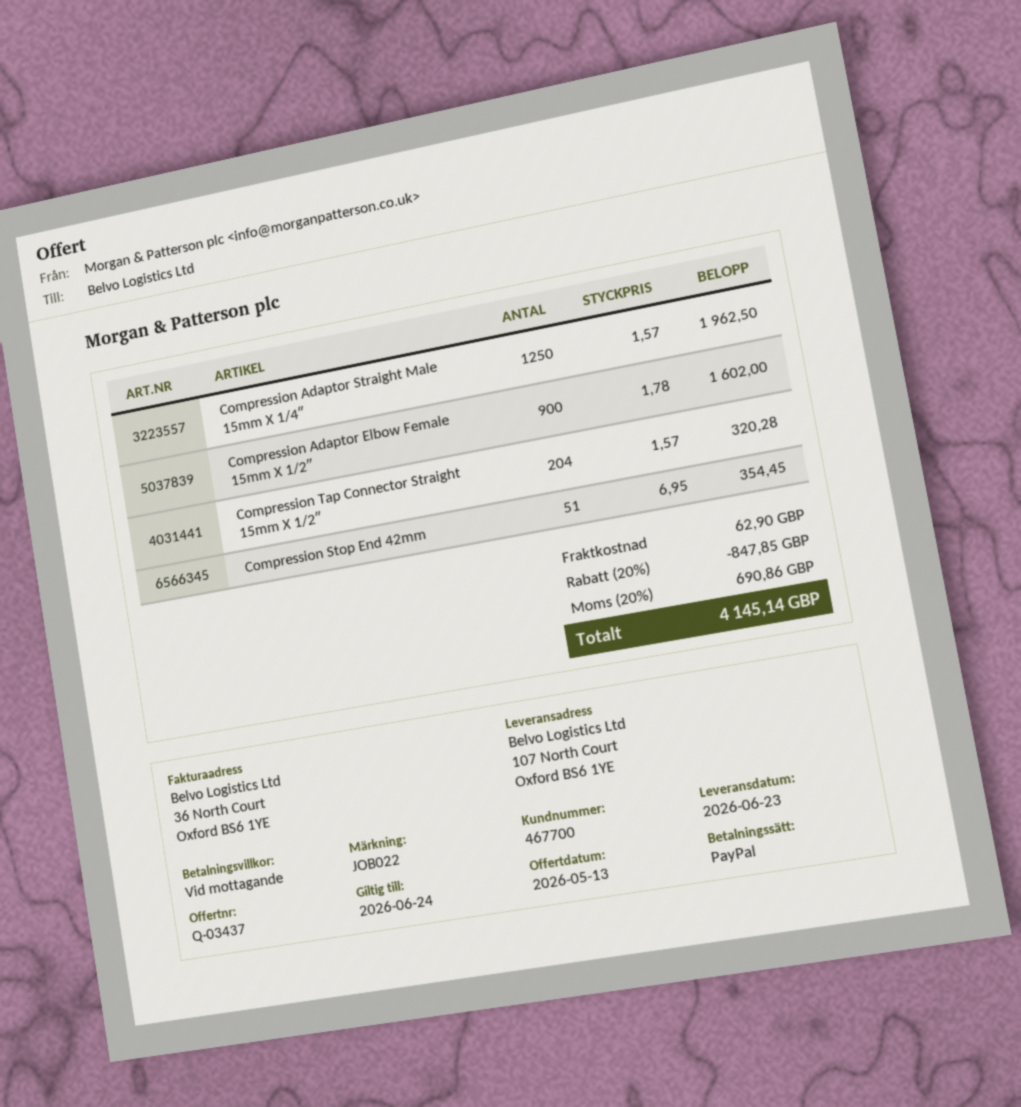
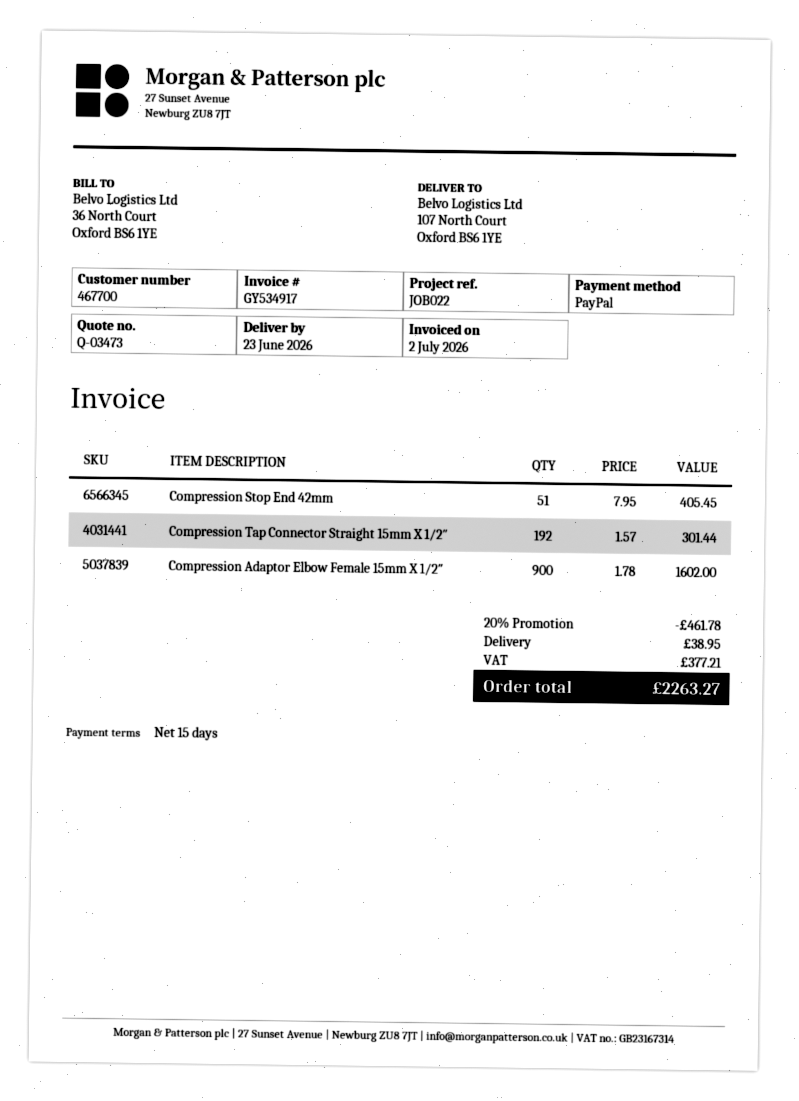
quote number: Q-03437 -> Q-03473
payment terms: on receipt -> 15 days
Compression Adaptor Straight Male 15mm X 1/4″: 1250 x 1.57 = 1962.50 -> none
Compression Tap Connector Straight 15mm X 1/2″: 204 x 1.57 = 320.28 -> 192 x 1.57 = 301.44
Compression Stop End 42mm: 51 x 6.95 = 354.45 -> 51 x 7.95 = 405.45
discount: 20% = 847.85 -> 20% = 461.78
shipping: 62.90 -> 38.95
tax: 690.86 -> 377.21
total: 4145.14 -> 2263.27

